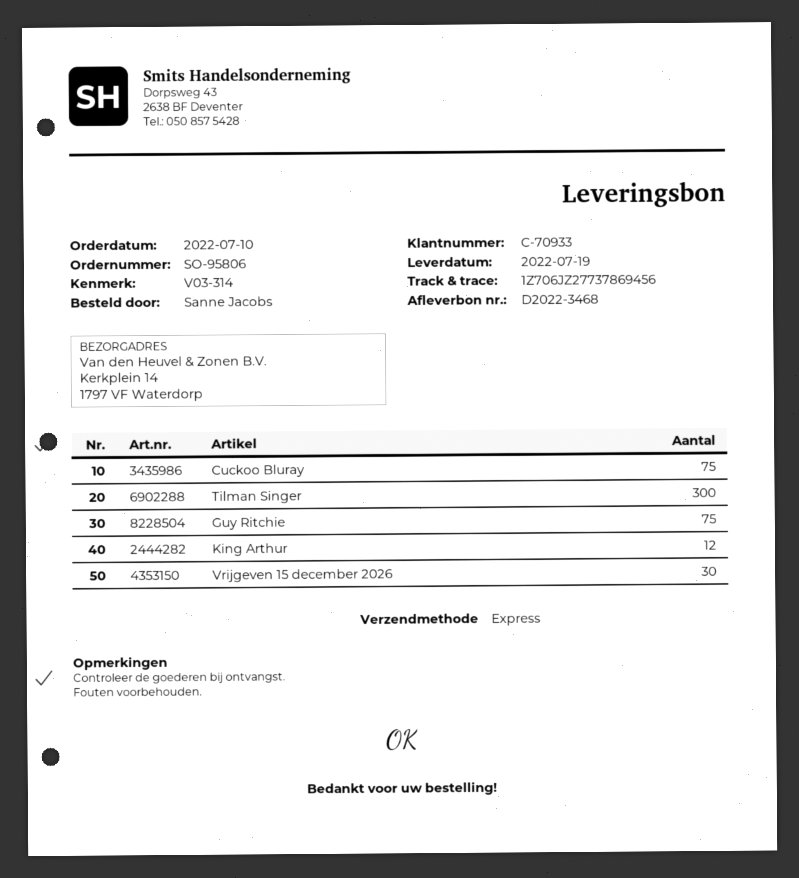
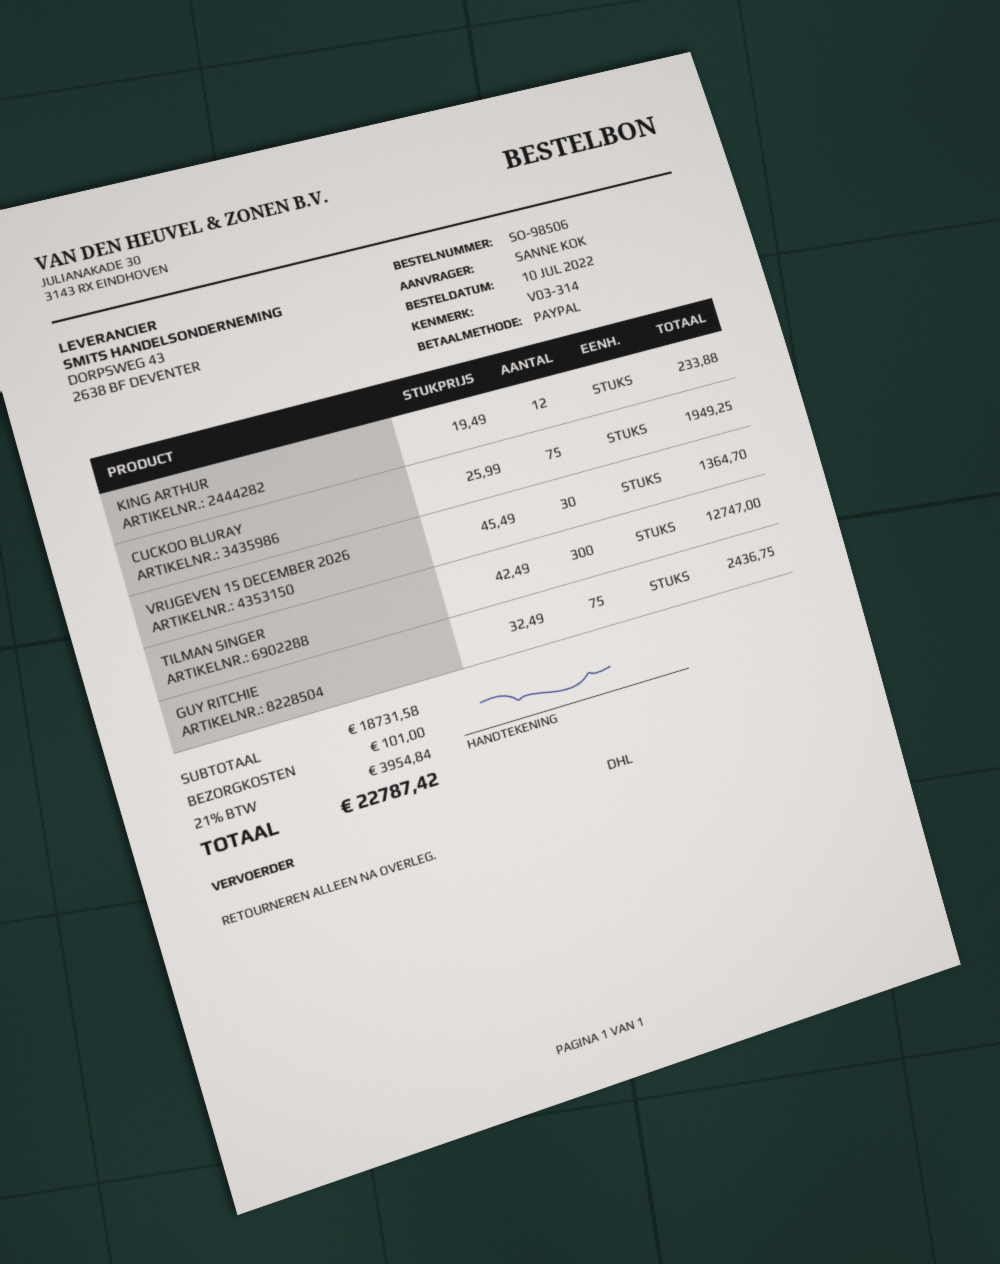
order number: SO-95806 -> SO-98506
ordered by: Sanne Jacobs -> SANNE KOK
shipping method: express -> DHL

